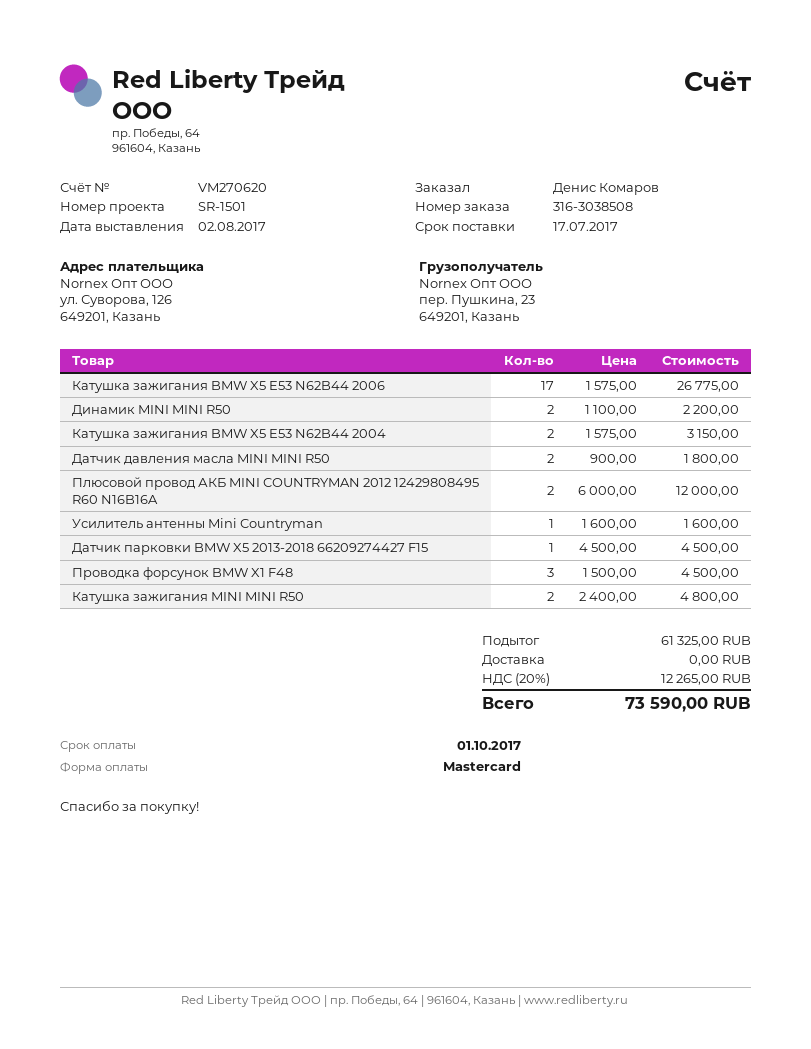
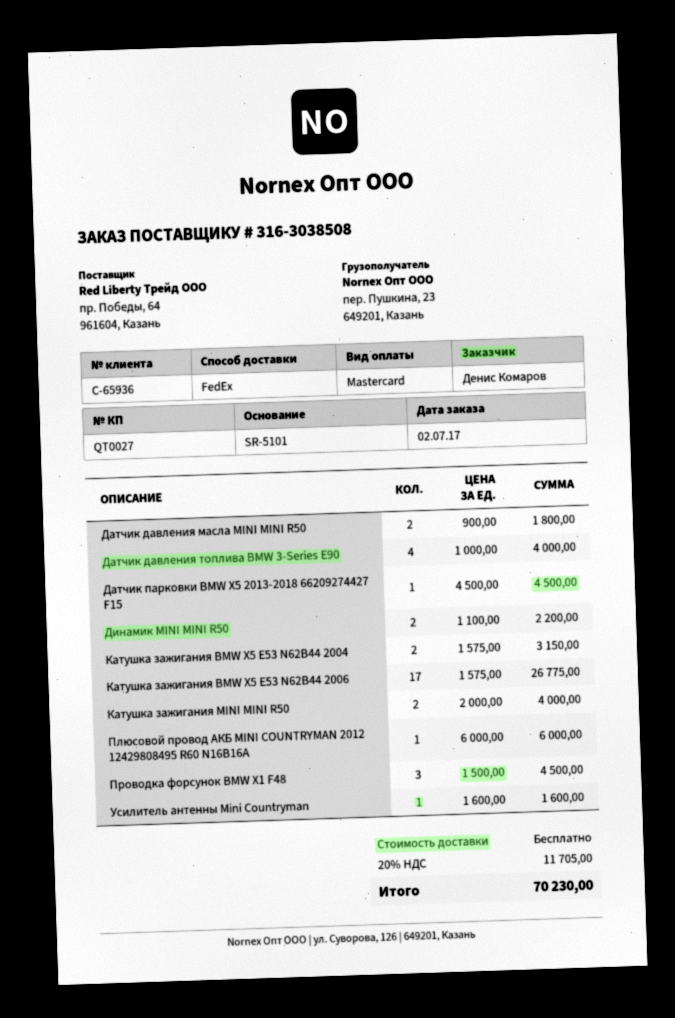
reference: SR-1501 -> SR-5101
Плюсовой провод АКБ MINI COUNTRYMAN 2012 12429808495 R60 N16B16A: 2 x 6000.00 = 12000.00 -> 1 x 6000.00 = 6000.00
Катушка зажигания MINI MINI R50: 2 x 2400.00 = 4800.00 -> 2 x 2000.00 = 4000.00
Датчик давления топлива BMW 3-Series E90: none -> 4 x 1000.00 = 4000.00
tax: 20% = 12265.00 -> 20% = 11705.00
total: 73590.00 -> 70230.00

